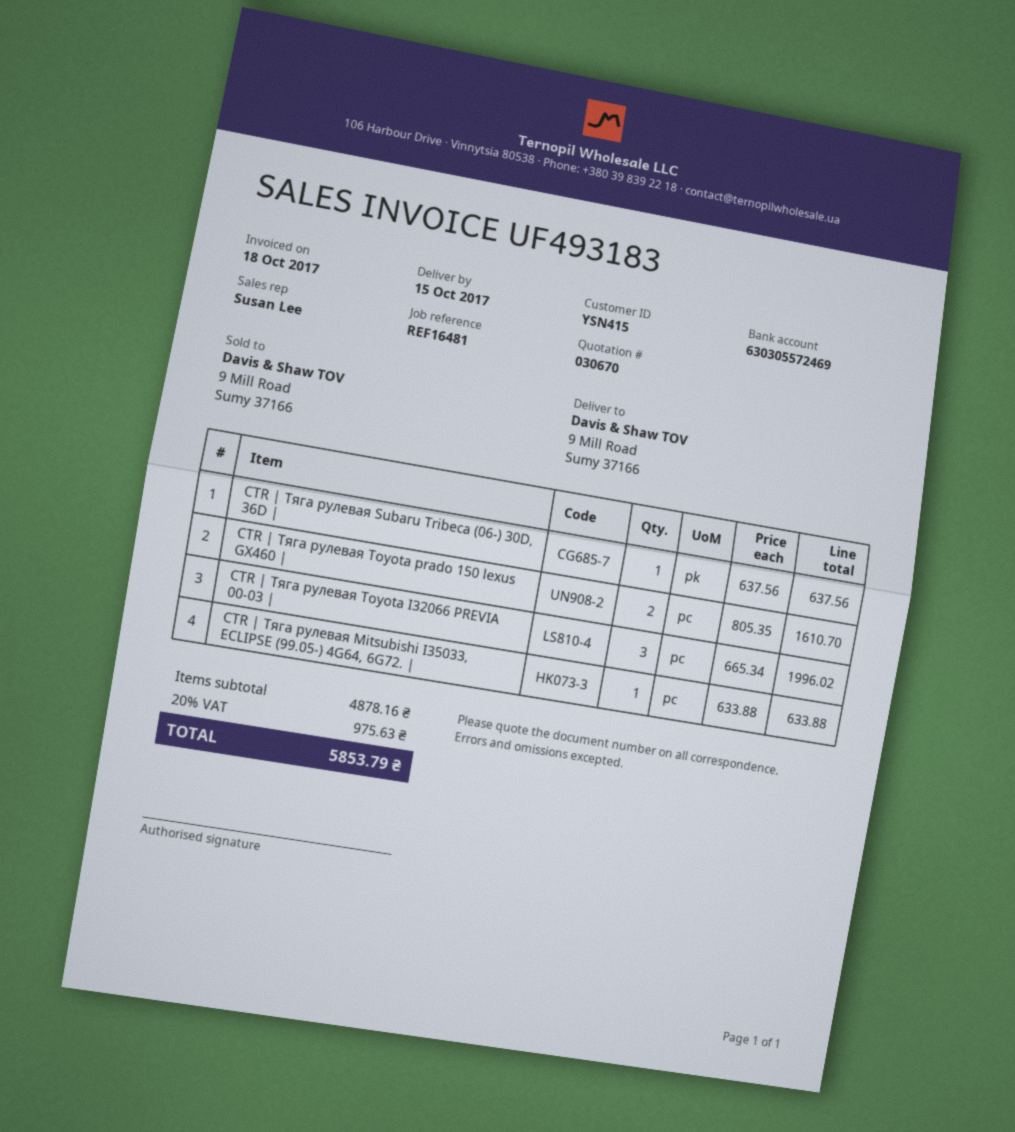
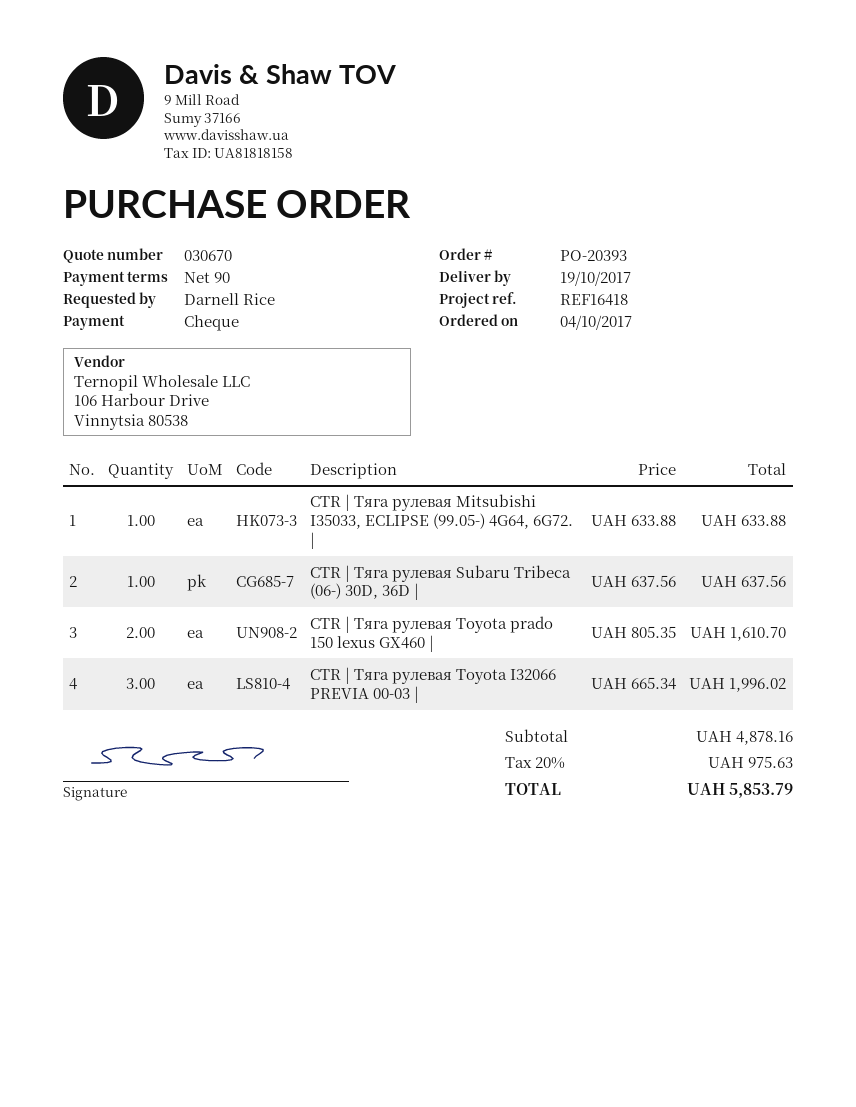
delivery date: 2017-10-15 -> 2017-10-19
reference: REF16481 -> REF16418

